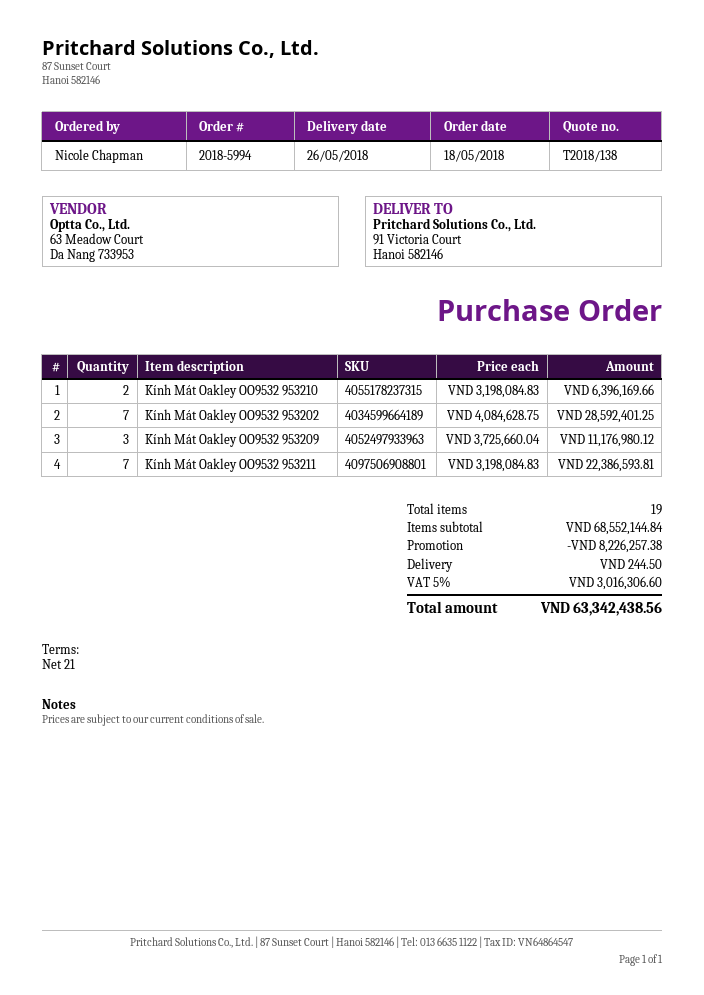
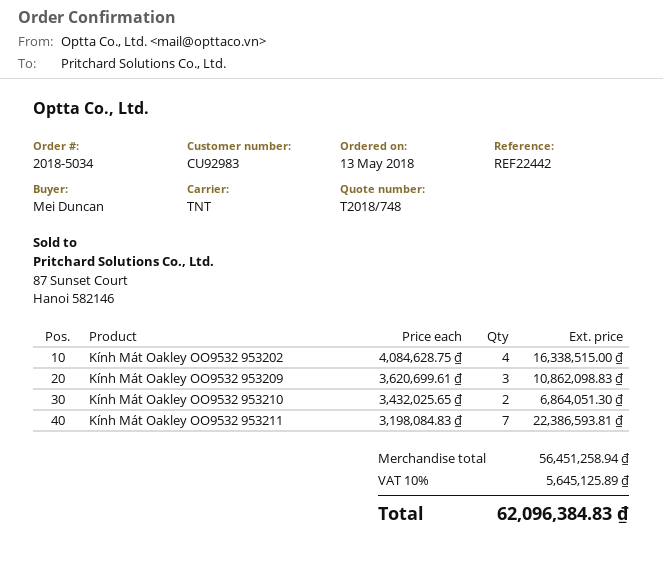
quote number: T2018/138 -> T2018/748
order number: 2018-5994 -> 2018-5034
order date: 2018-05-18 -> 2018-05-13
ordered by: Nicole Chapman -> Mei Duncan
Kính Mát Oakley OO9532 953210: 2 x 3198084.83 = 6396169.66 -> 2 x 3432025.65 = 6864051.30
Kính Mát Oakley OO9532 953202: 7 x 4084628.75 = 28592401.25 -> 4 x 4084628.75 = 16338515.00
Kính Mát Oakley OO9532 953209: 3 x 3725660.04 = 11176980.12 -> 3 x 3620699.61 = 10862098.83
subtotal: 68552144.84 -> 56451258.94
discount: 8226257.38 -> none
shipping: 244.50 -> none
tax: 5% = 3016306.60 -> 10% = 5645125.89
total: 63342438.56 -> 62096384.83

